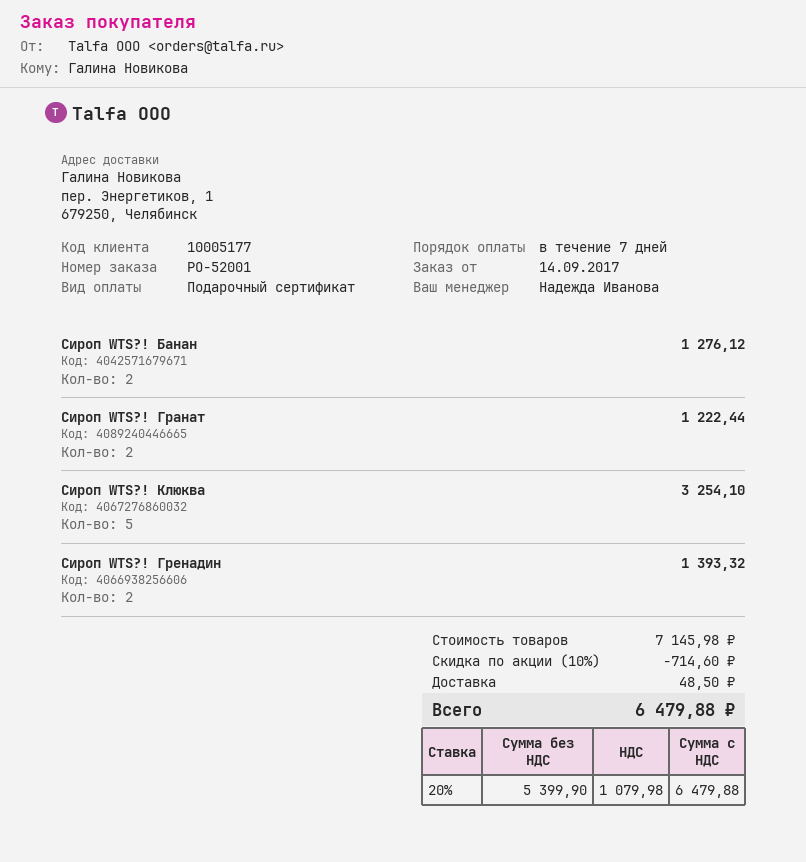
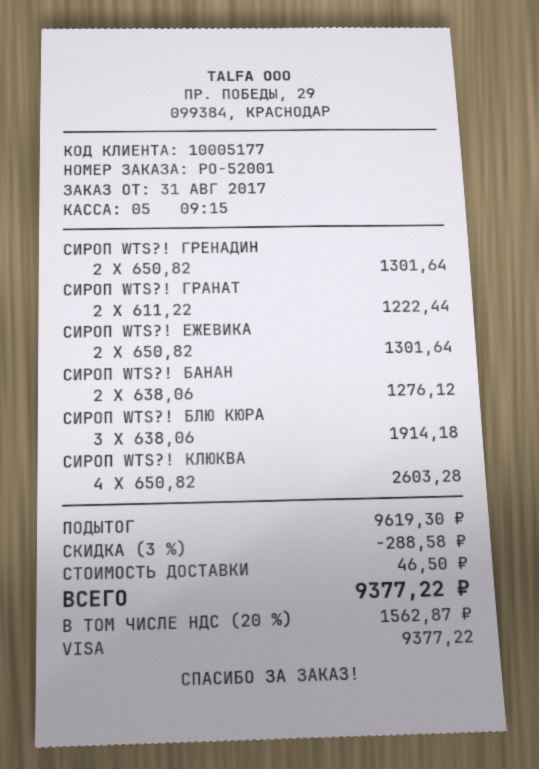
order date: 2017-09-14 -> 2017-08-31
payment method: gift card -> Visa
Сироп WTS?! Клюква: 5 for 3254.10 -> 4 for 2603.28
Сироп WTS?! Гренадин: 2 for 1393.32 -> 2 for 1301.64
СИРОП WTS?! ЕЖЕВИКА: none -> 2 for 1301.64
СИРОП WTS?! БЛЮ КЮРА: none -> 3 for 1914.18
subtotal: 7145.98 -> 9619.30
discount: 10% = 714.60 -> 3% = 288.58
shipping: 48.50 -> 46.50
tax: 20% = 1079.98 -> 20% = 1562.87
total: 6479.88 -> 9377.22

